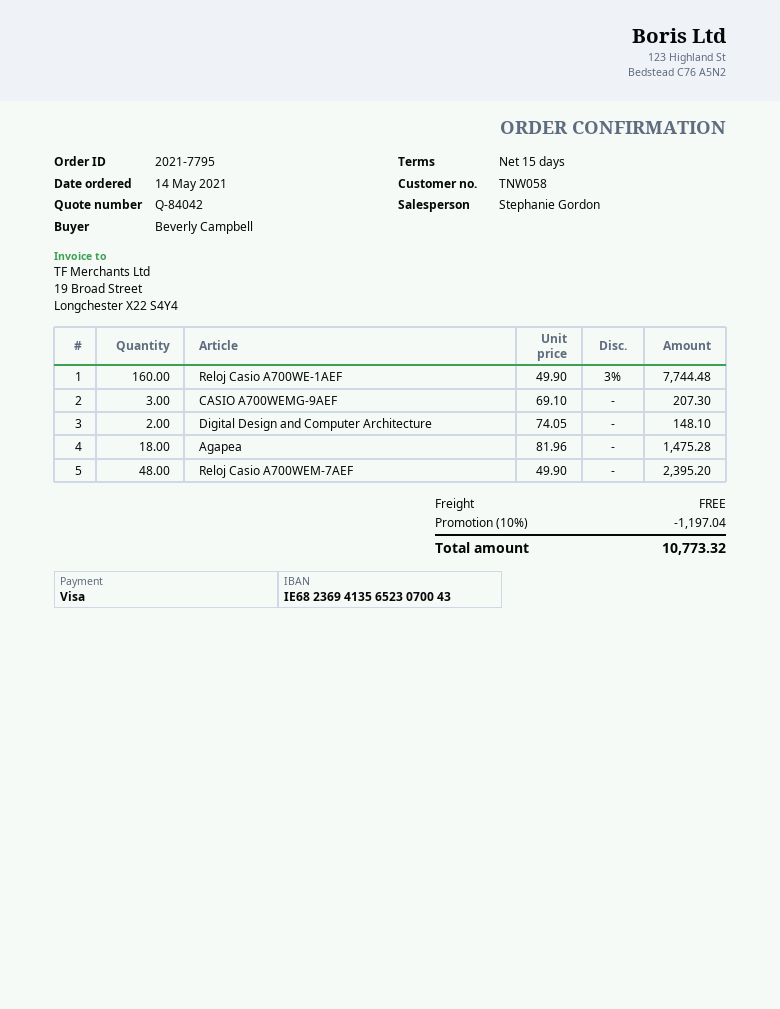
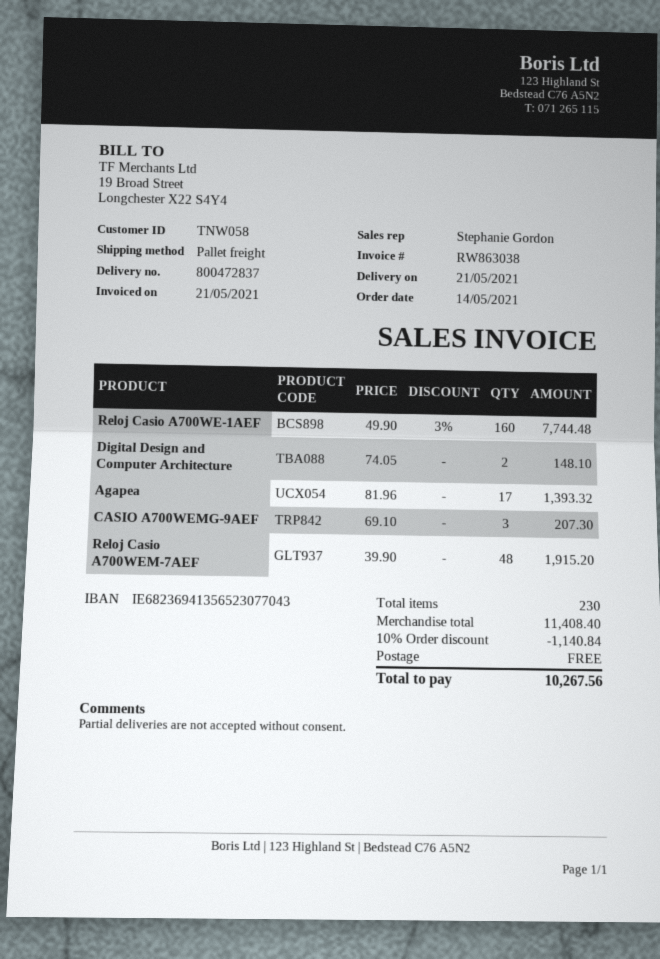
bank account: IE68236941356523070043 -> IE68236941356523077043
Agapea: 18 x 81.96 = 1475.28 -> 17 x 81.96 = 1393.32
Reloj Casio A700WEM-7AEF: 48 x 49.90 = 2395.20 -> 48 x 39.90 = 1915.20
discount: 10% = 1197.04 -> 10% = 1140.84
total: 10773.32 -> 10267.56

